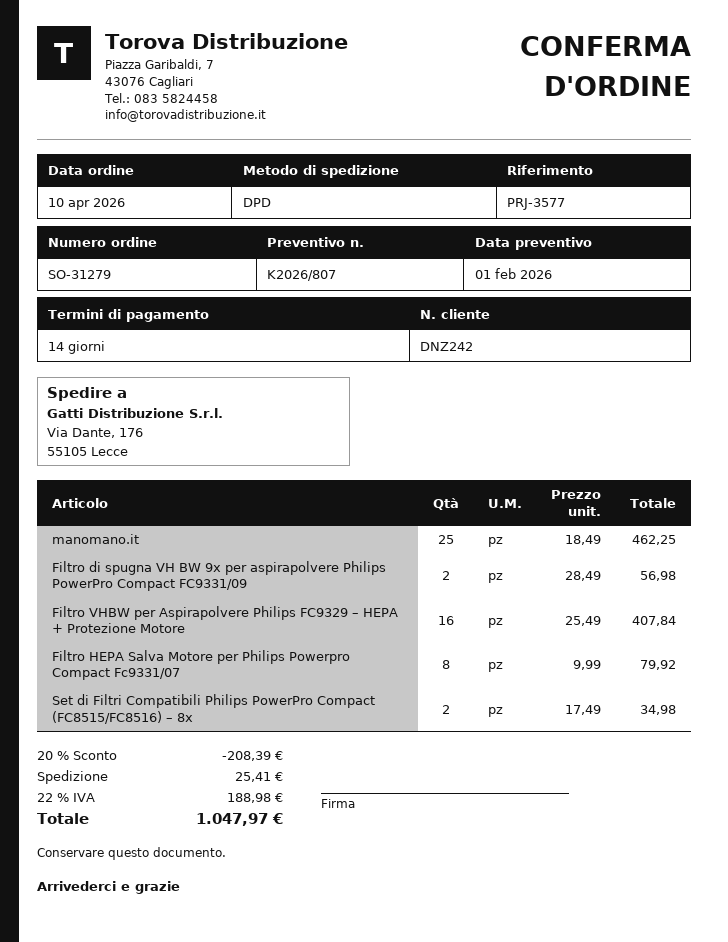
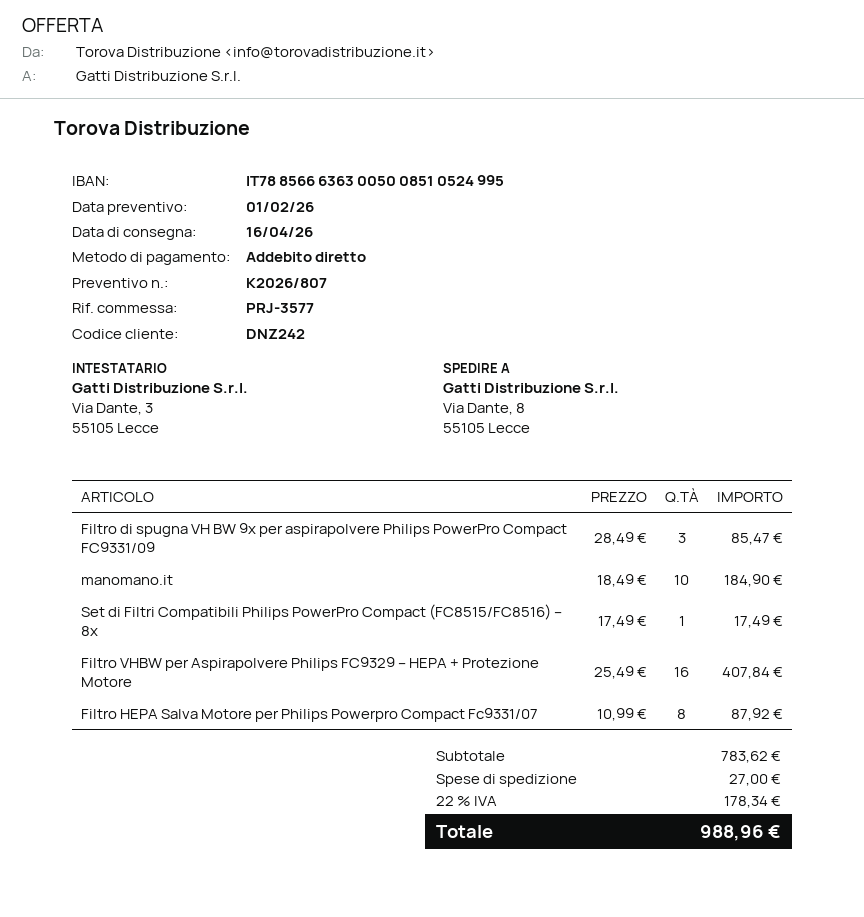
ship to: Via Dante, 176, 55105 Lecce -> Via Dante, 8, 55105 Lecce
manomano.it: 25 x 18.49 = 462.25 -> 10 x 18.49 = 184.90
Filtro di spugna VH BW 9x per aspirapolvere Philips PowerPro Compact FC9331/09: 2 x 28.49 = 56.98 -> 3 x 28.49 = 85.47
Filtro HEPA Salva Motore per Philips Powerpro Compact Fc9331/07: 8 x 9.99 = 79.92 -> 8 x 10.99 = 87.92
Set di Filtri Compatibili Philips PowerPro Compact (FC8515/FC8516) – 8x: 2 x 17.49 = 34.98 -> 1 x 17.49 = 17.49
discount: 20% = 208.39 -> none
shipping: 25.41 -> 27.00
tax: 22% = 188.98 -> 22% = 178.34
total: 1047.97 -> 988.96

